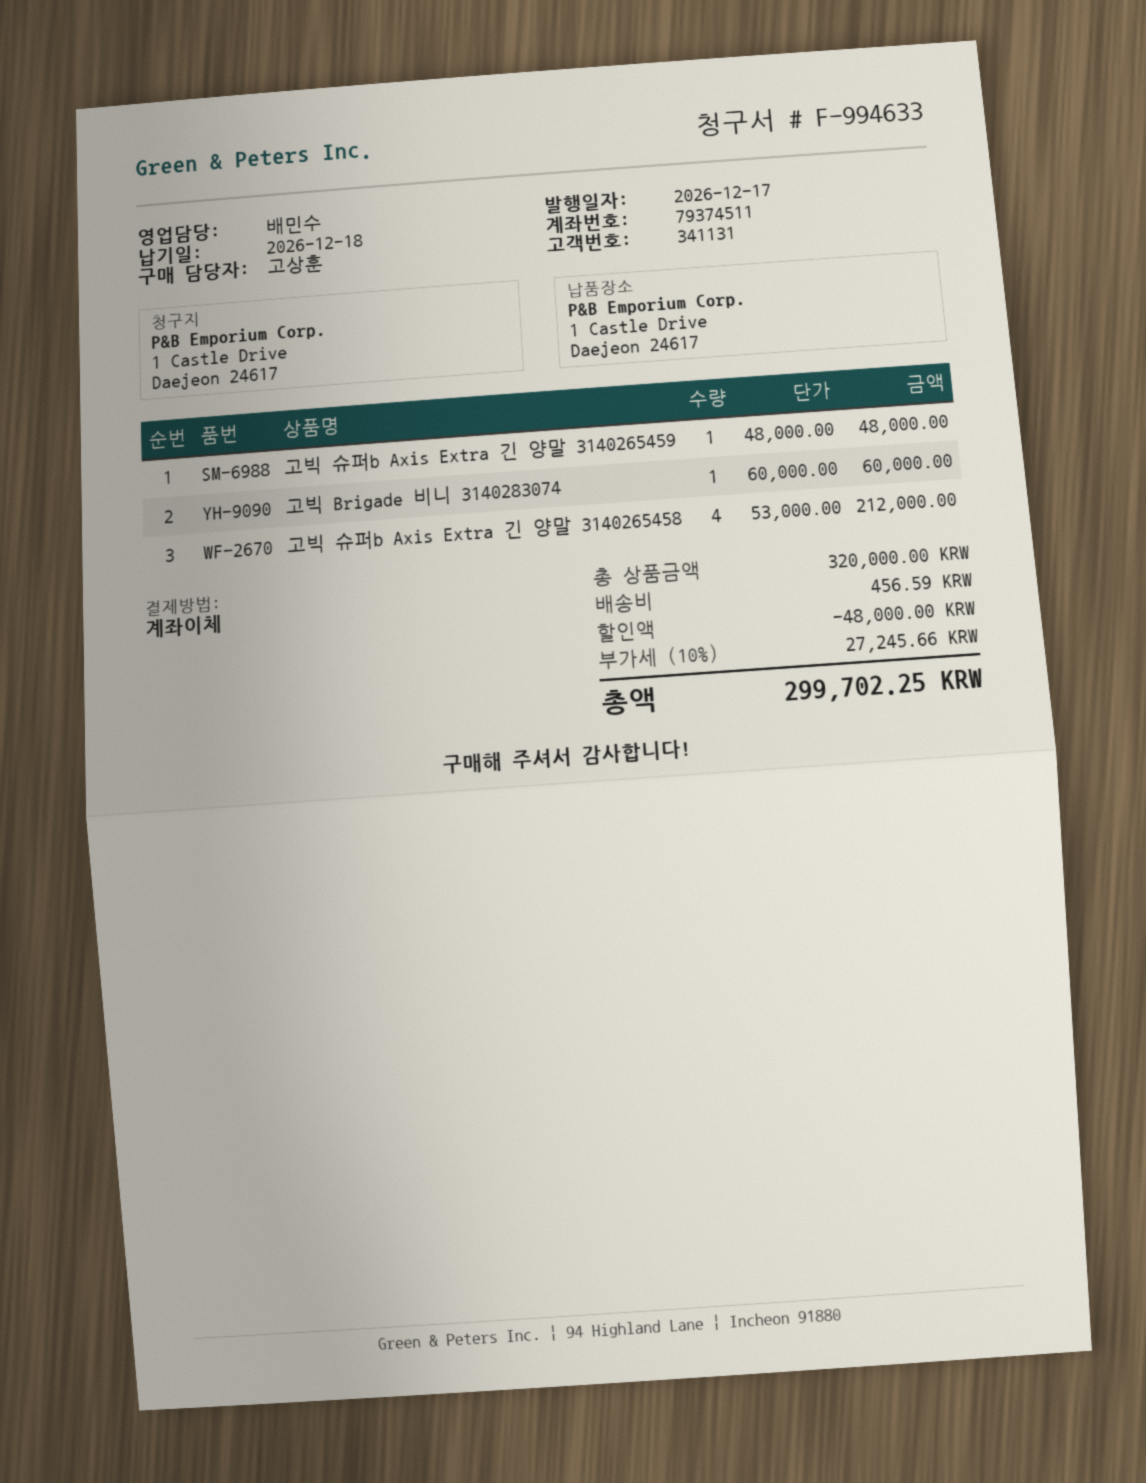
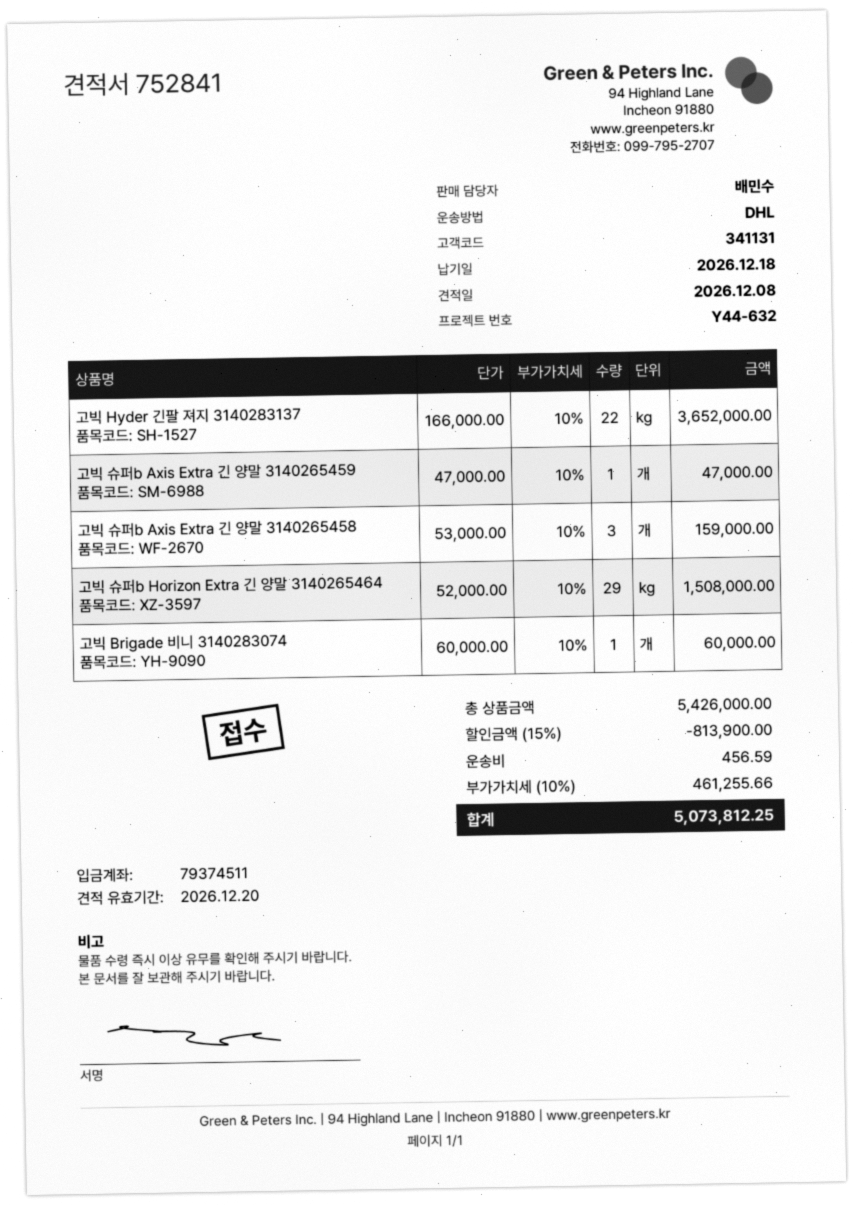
고빅 슈퍼b Axis Extra 긴 양말 3140265459: 1 x 48000.00 = 48000.00 -> 1 x 47000.00 = 47000.00
고빅 슈퍼b Axis Extra 긴 양말 3140265458: 4 x 53000.00 = 212000.00 -> 3 x 53000.00 = 159000.00
고빅 Hyder 긴팔 져지 3140283137: none -> 22 x 166000.00 = 3652000.00
고빅 슈퍼b Horizon Extra 긴 양말 3140265464: none -> 29 x 52000.00 = 1508000.00
subtotal: 320000.00 -> 5426000.00
discount: 48000.00 -> 813900.00
tax: 10% = 27245.66 -> 10% = 461255.66
total: 299702.25 -> 5073812.25

